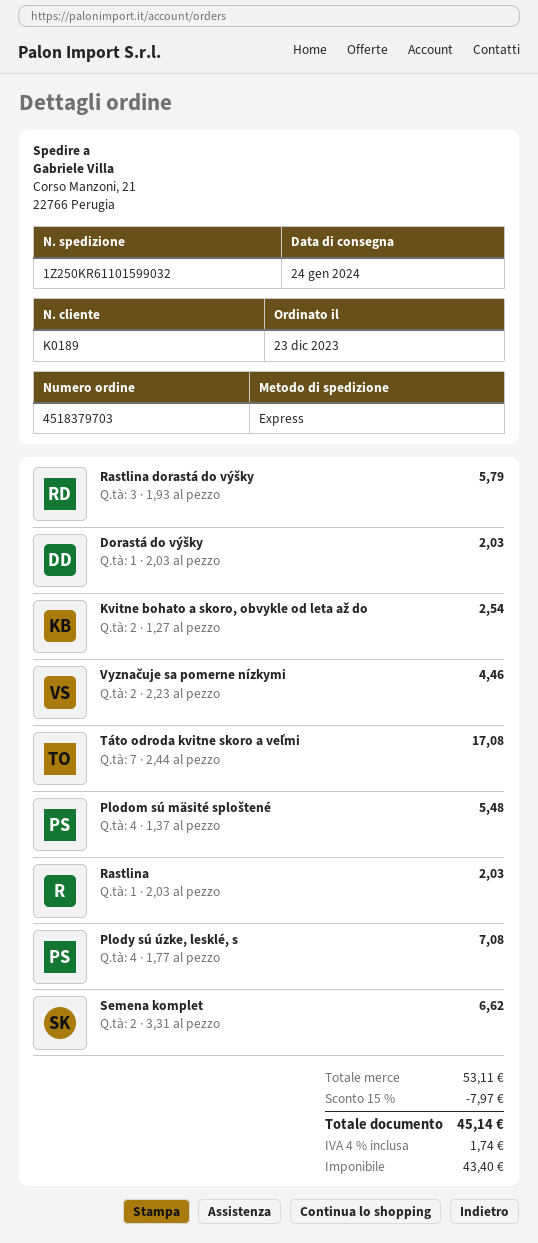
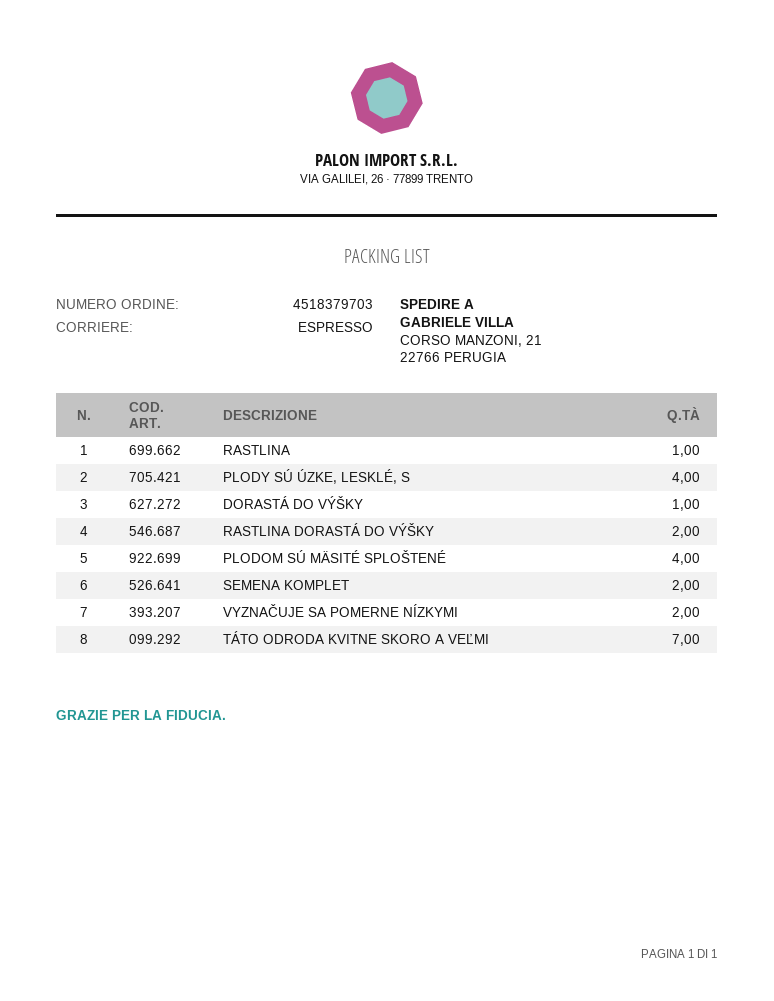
Rastlina dorastá do výšky: 3 -> 2
Kvitne bohato a skoro, obvykle od leta až do: 2 -> none

